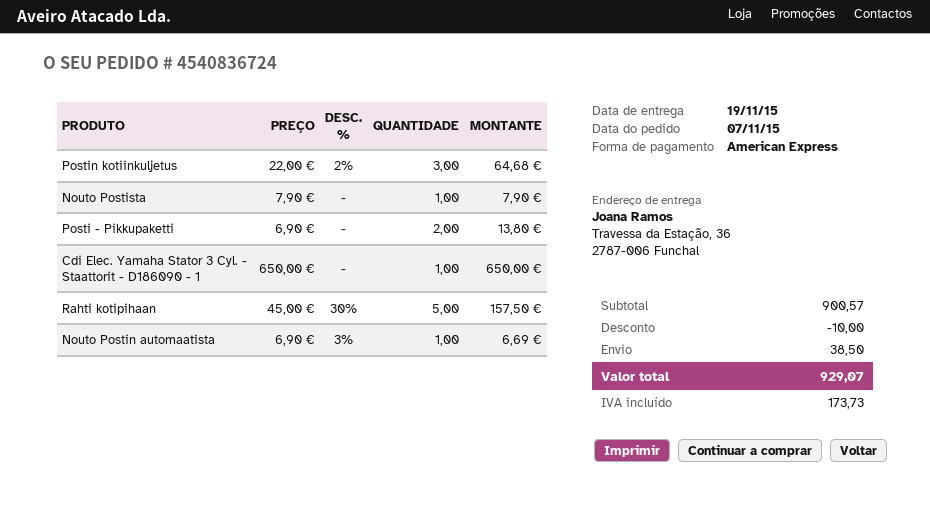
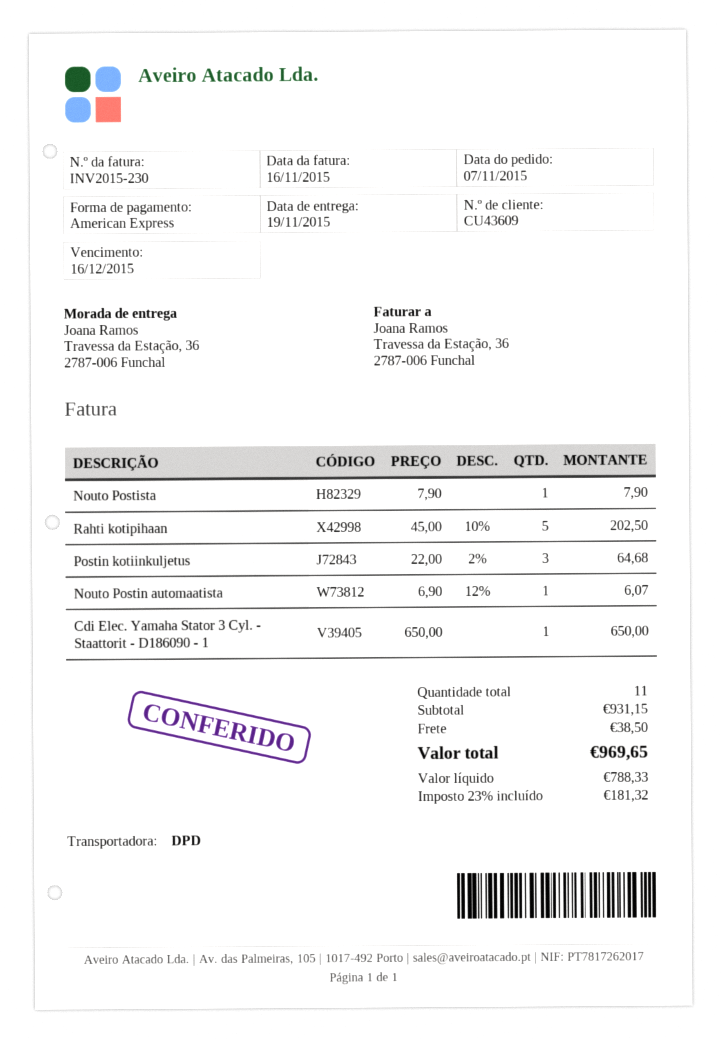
Posti - Pikkupaketti: 2 x 6.90 = 13.80 -> none
Rahti kotipihaan: 5 x 45.00 - 30% = 157.50 -> 5 x 45.00 - 10% = 202.50
Nouto Postin automaatista: 1 x 6.90 - 3% = 6.69 -> 1 x 6.90 - 12% = 6.07
subtotal: 900.57 -> 931.15
discount: 10.00 -> none
tax: 173.73 -> 181.32
total: 929.07 -> 969.65

